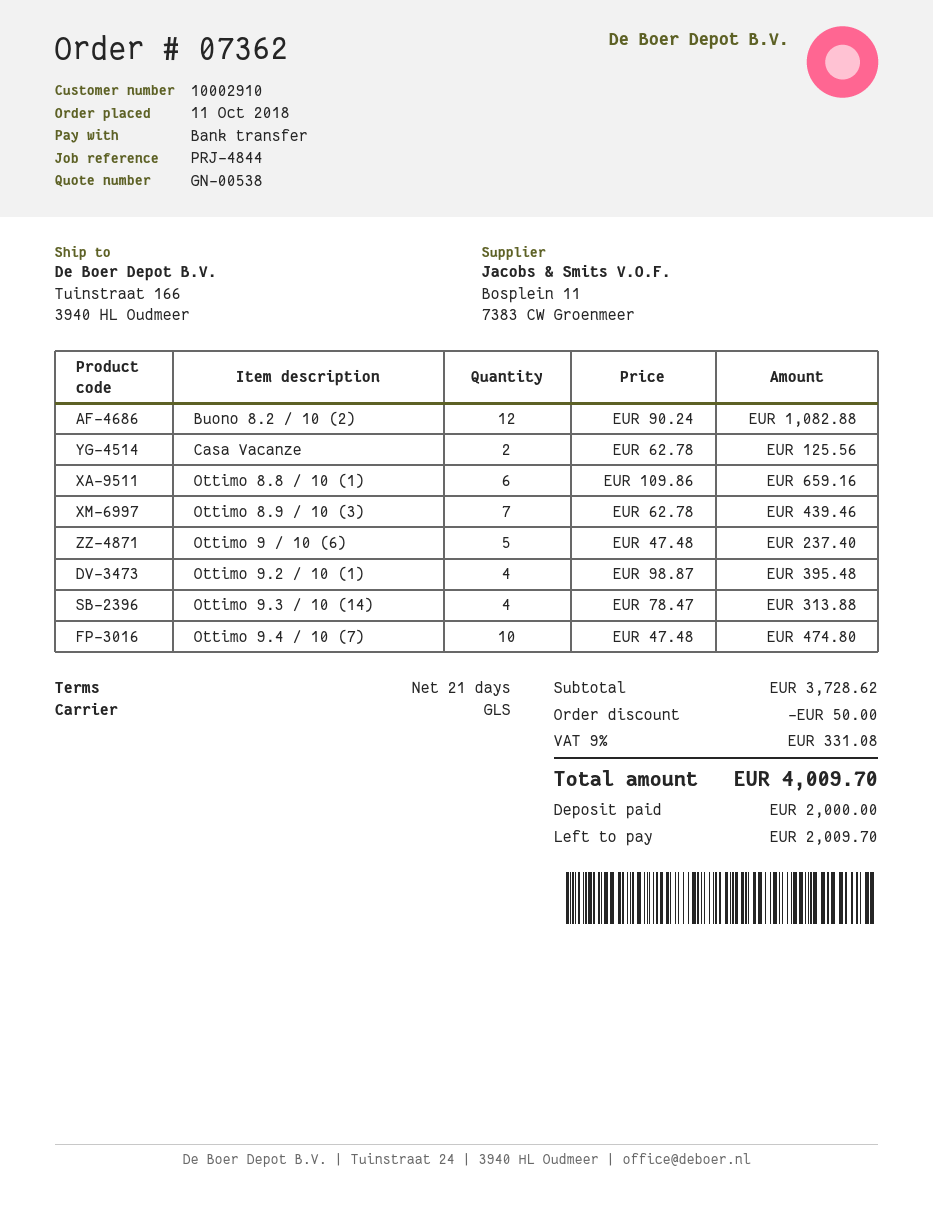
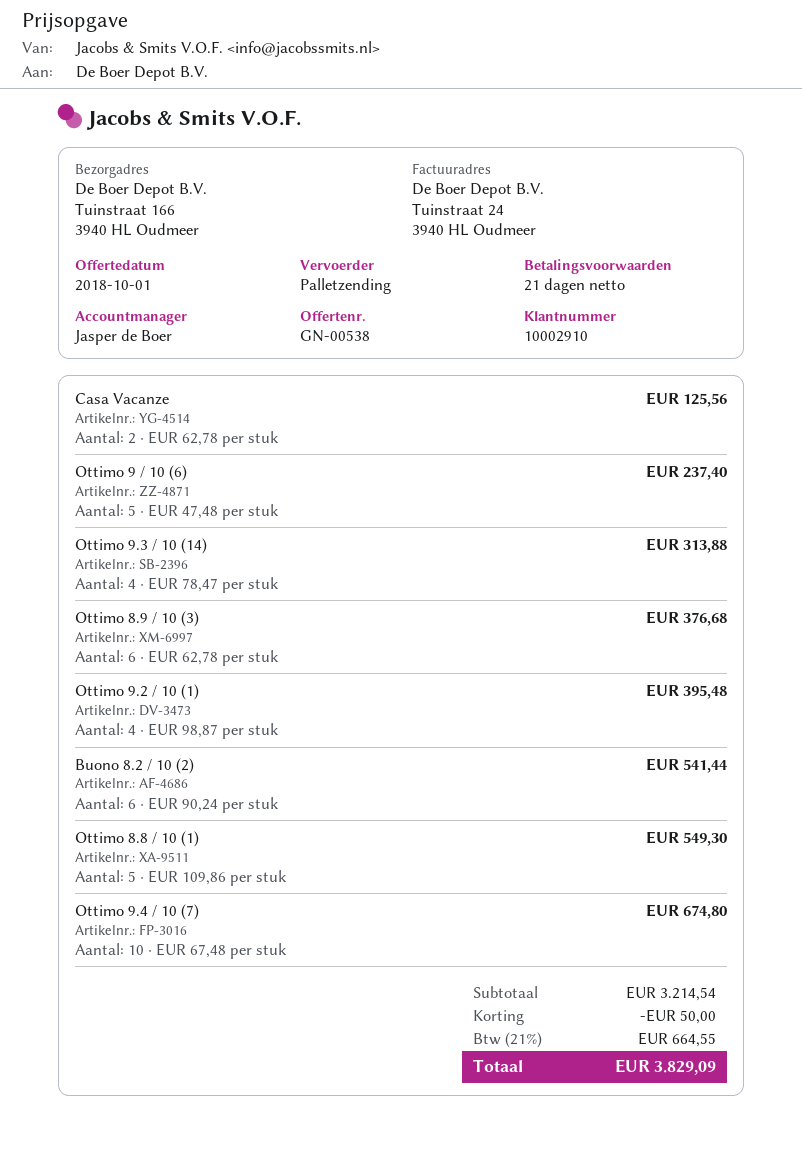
shipping method: GLS -> pallet freight
Buono 8.2 / 10 (2): 12 x 90.24 = 1082.88 -> 6 x 90.24 = 541.44
Ottimo 8.8 / 10 (1): 6 x 109.86 = 659.16 -> 5 x 109.86 = 549.30
Ottimo 8.9 / 10 (3): 7 x 62.78 = 439.46 -> 6 x 62.78 = 376.68
Ottimo 9.4 / 10 (7): 10 x 47.48 = 474.80 -> 10 x 67.48 = 674.80
subtotal: 3728.62 -> 3214.54
tax: 9% = 331.08 -> 21% = 664.55
total: 4009.70 -> 3829.09

